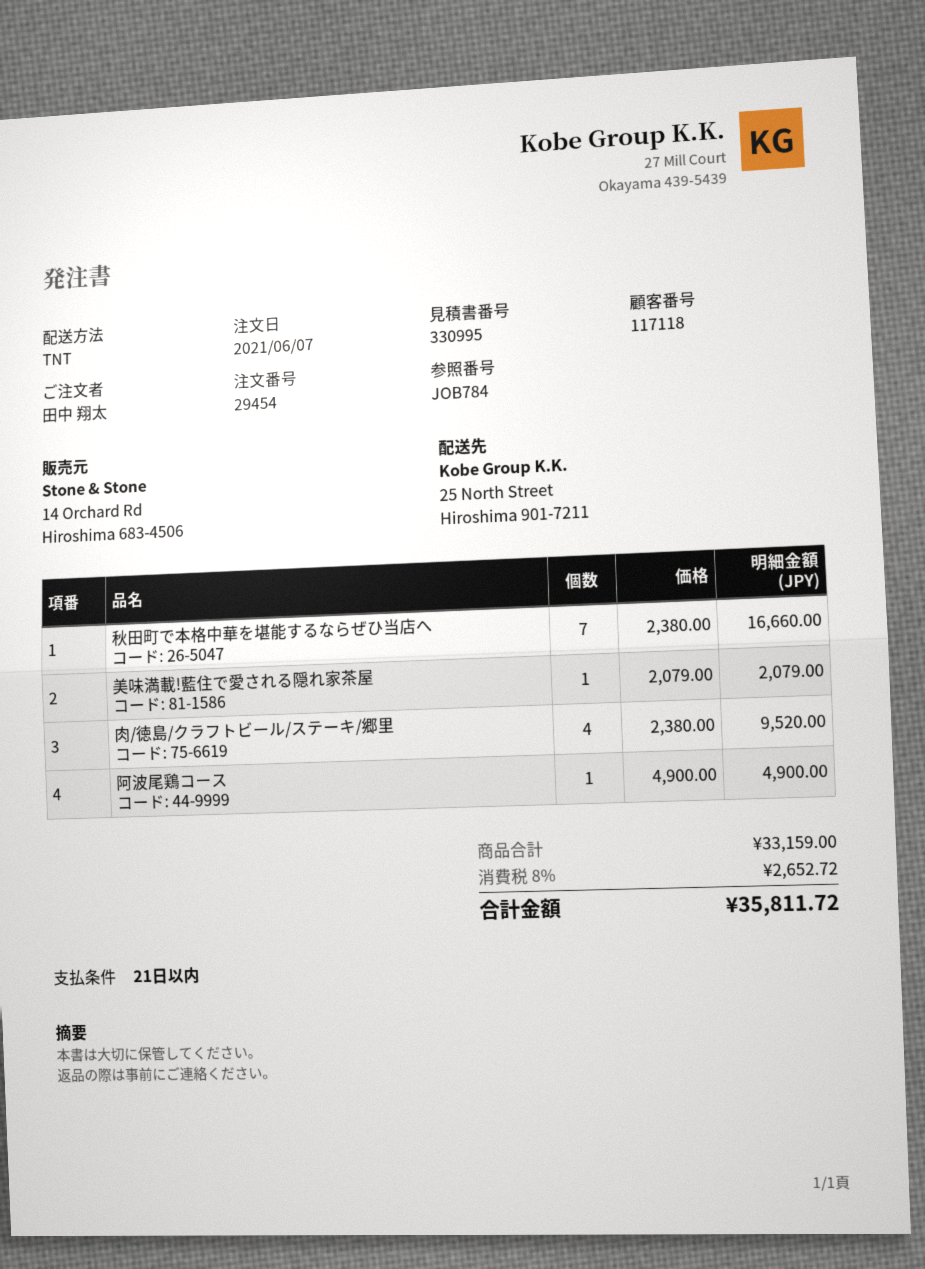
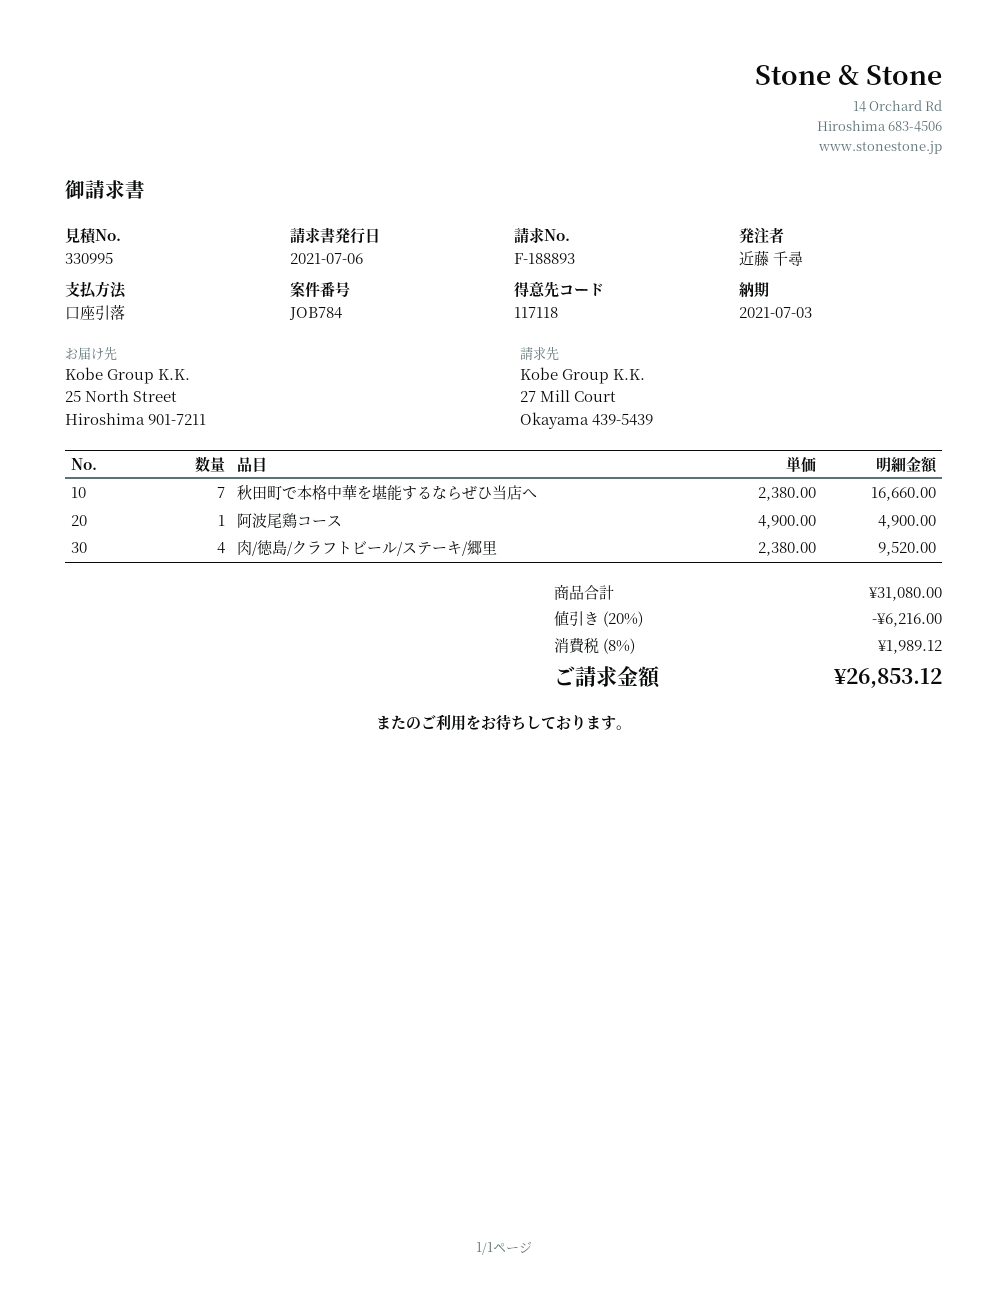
ordered by: 田中 翔太 -> 近藤 千尋
美味満載!藍住で愛される隠れ家茶屋: 1 x 2079.00 = 2079.00 -> none
subtotal: 33159.00 -> 31080.00
discount: none -> 20% = 6216.00
tax: 8% = 2652.72 -> 8% = 1989.12
total: 35811.72 -> 26853.12

